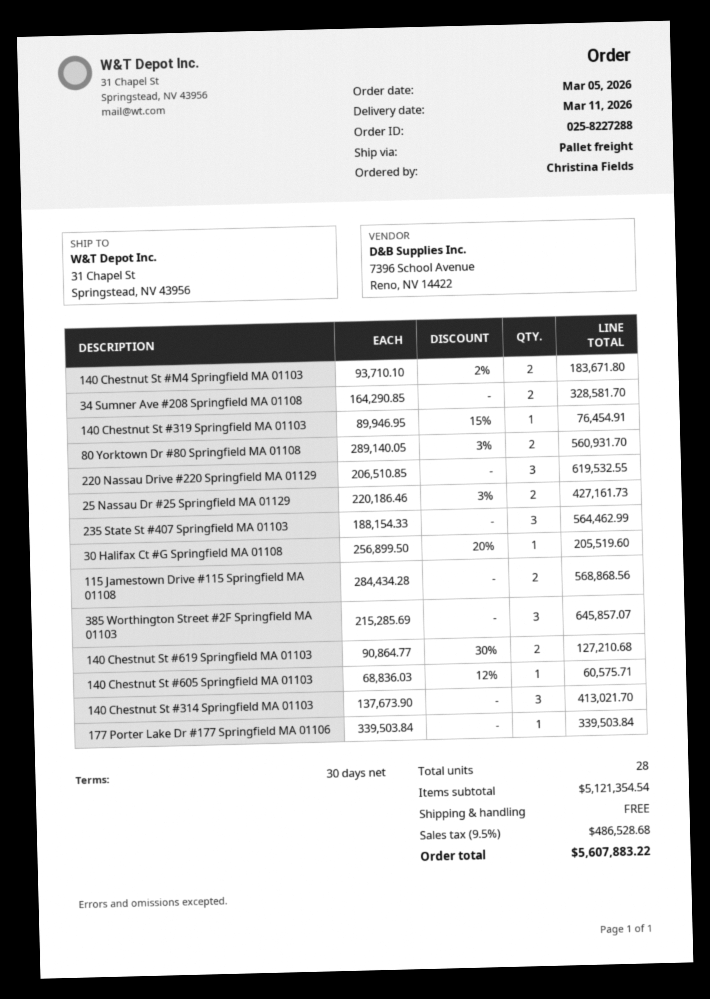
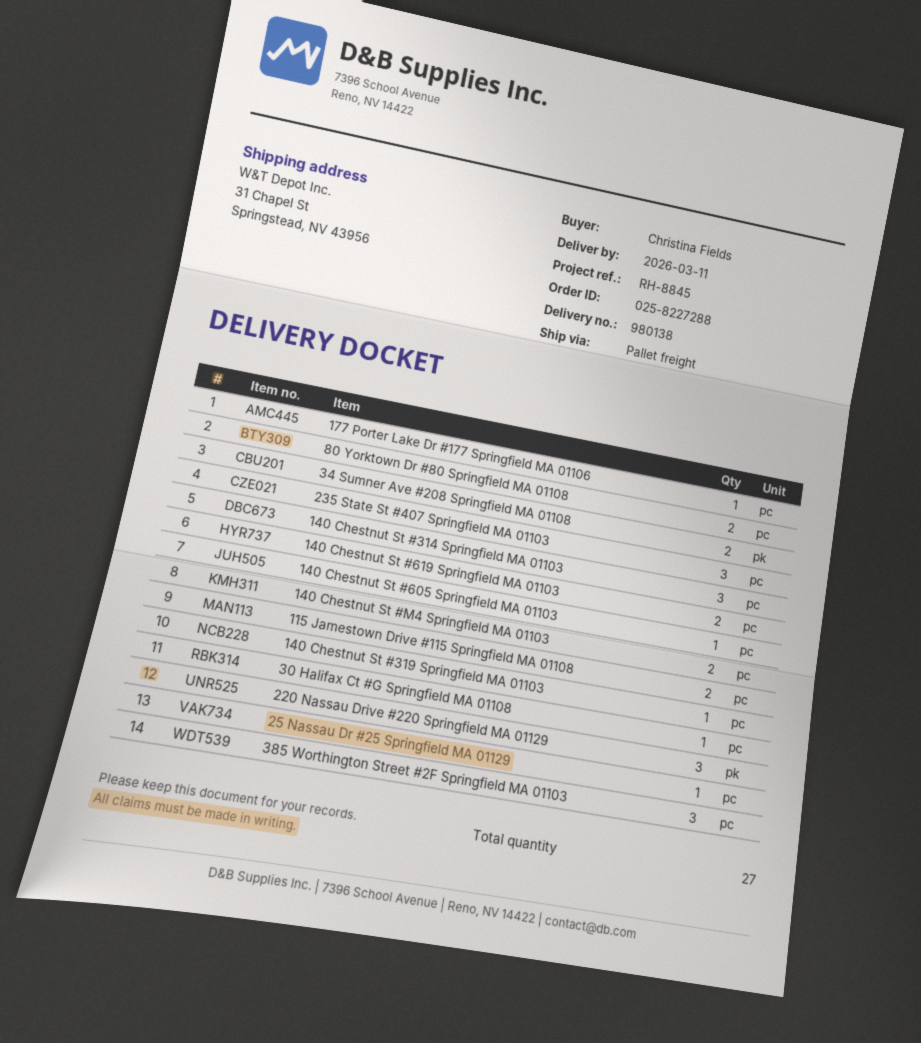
25 Nassau Dr #25 Springfield MA 01129: 2 -> 1
total quantity: 28 -> 27

